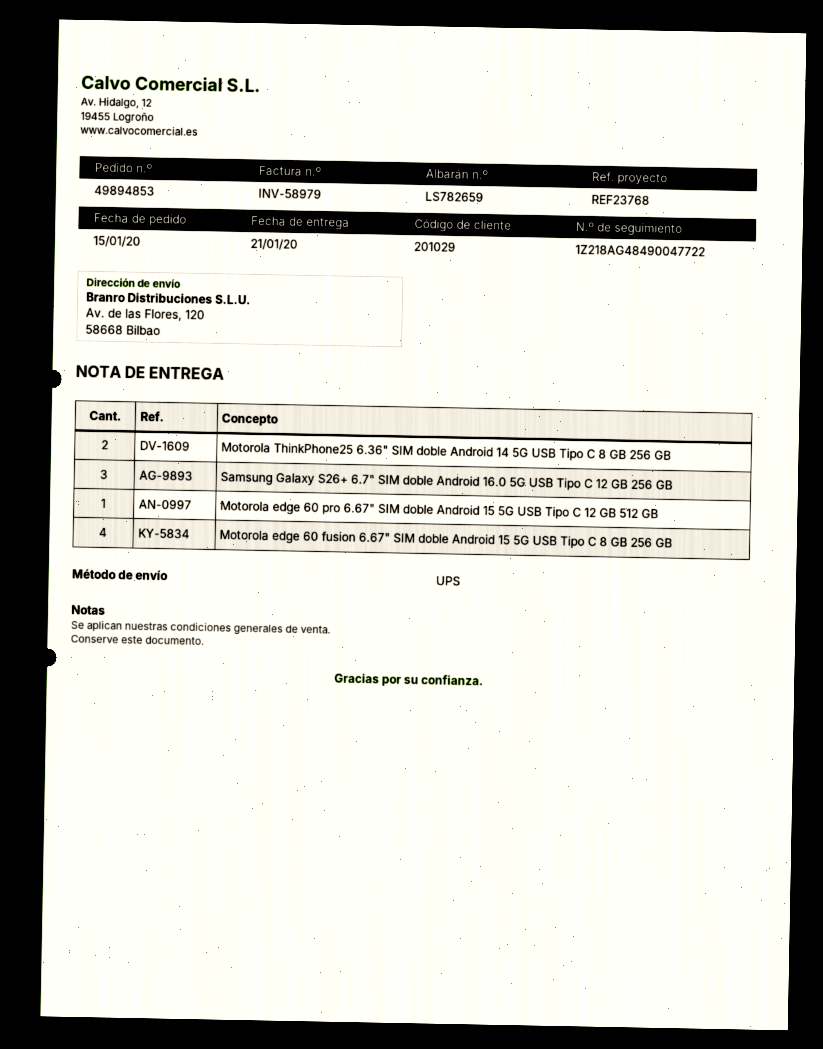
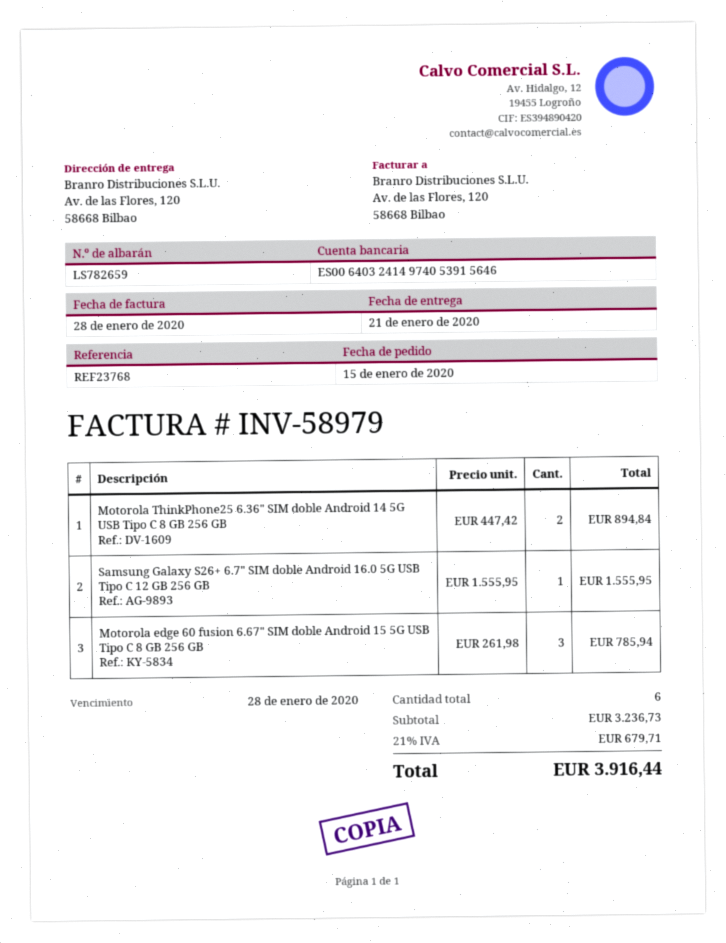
Samsung Galaxy S26+ 6.7" SIM doble Android 16.0 5G USB Tipo C 12 GB 256 GB: 3 -> 1
Motorola edge 60 pro 6.67" SIM doble Android 15 5G USB Tipo C 12 GB 512 GB: 1 -> none
Motorola edge 60 fusion 6.67" SIM doble Android 15 5G USB Tipo C 8 GB 256 GB: 4 -> 3

